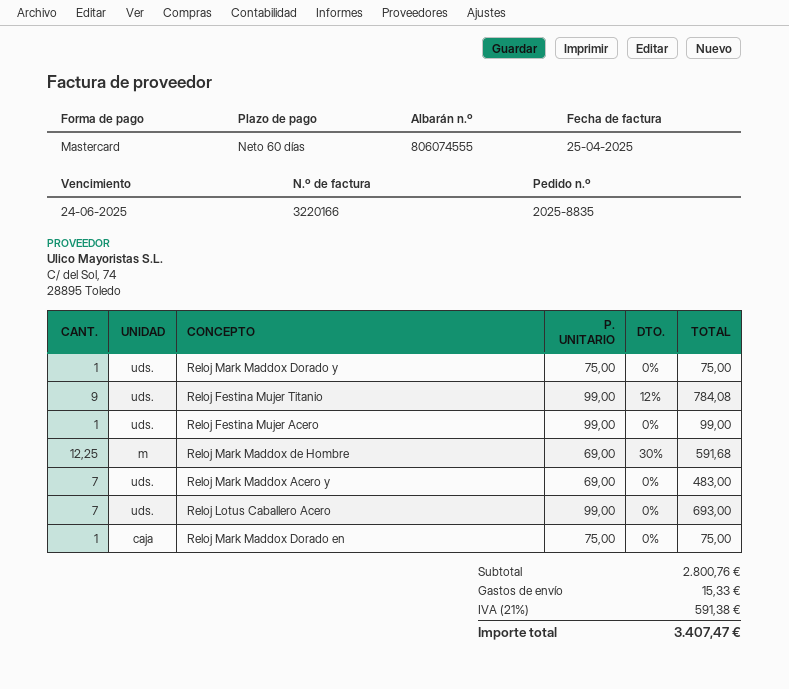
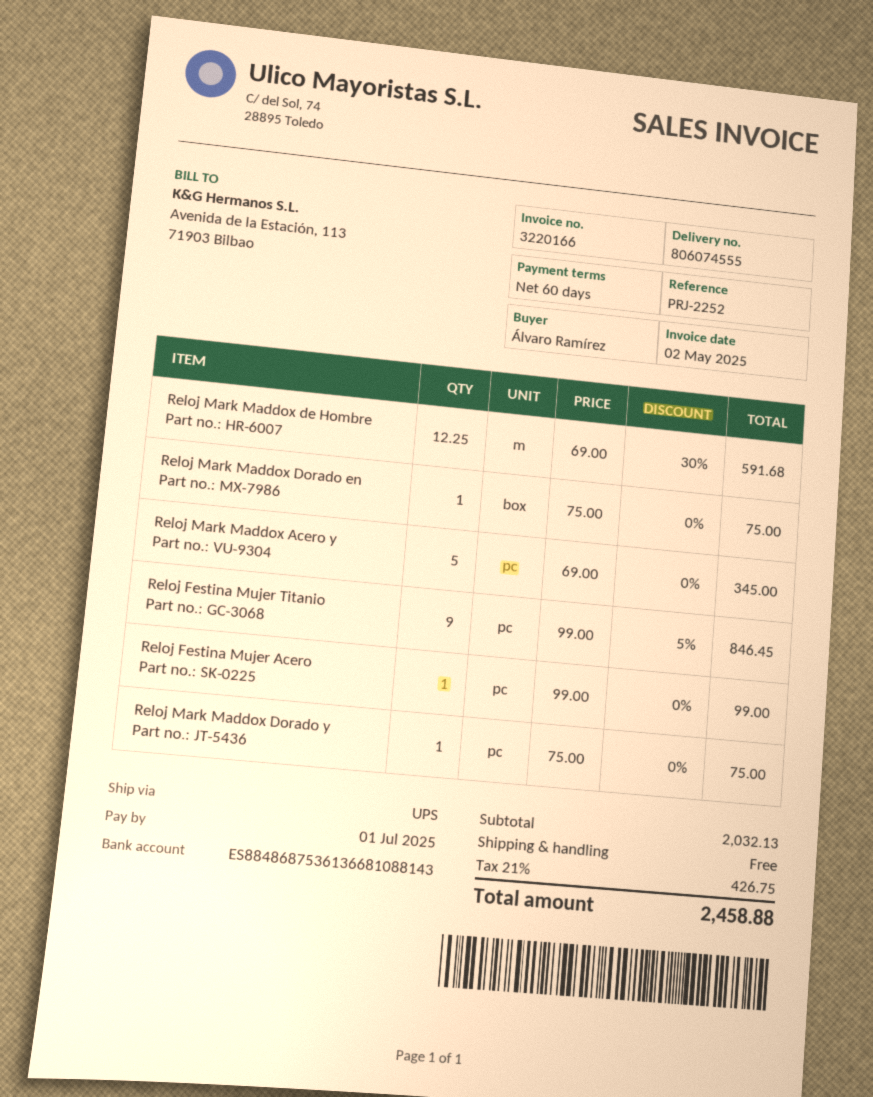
invoice date: 2025-04-25 -> 2025-05-02
due date: 2025-06-24 -> 2025-07-01
Reloj Festina Mujer Titanio: 9 x 99.00 - 12% = 784.08 -> 9 x 99.00 - 5% = 846.45
Reloj Mark Maddox Acero y: 7 x 69.00 = 483.00 -> 5 x 69.00 = 345.00
Reloj Lotus Caballero Acero: 7 x 99.00 = 693.00 -> none
subtotal: 2800.76 -> 2032.13
shipping: 15.33 -> 0.00
tax: 21% = 591.38 -> 21% = 426.75
total: 3407.47 -> 2458.88

